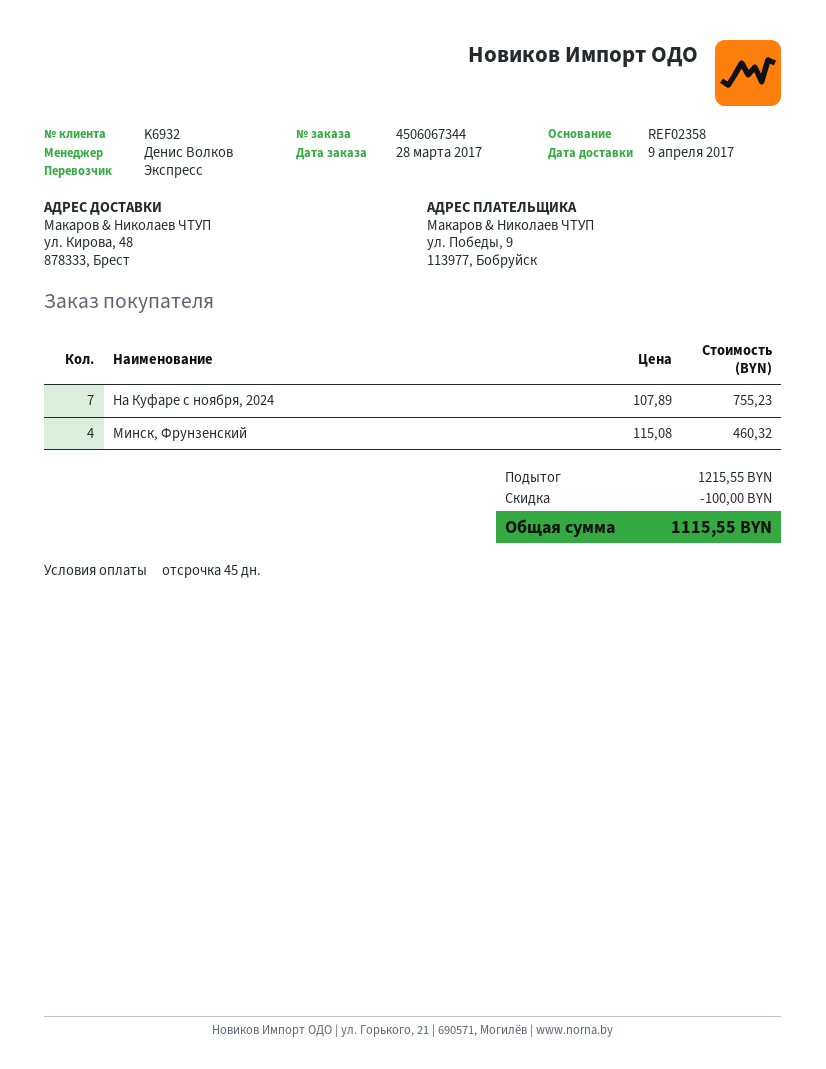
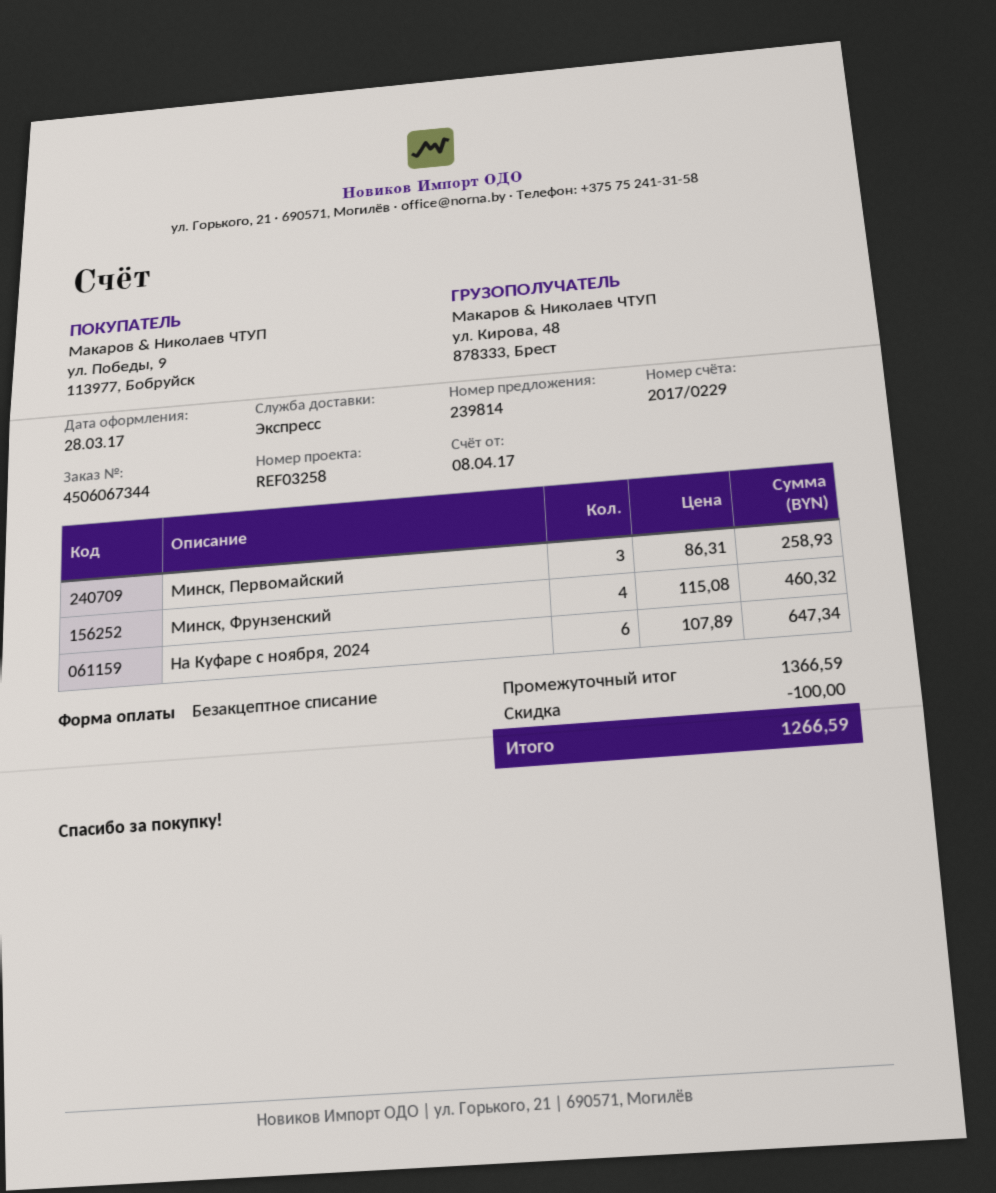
reference: REF02358 -> REF03258
На Куфаре с ноября, 2024: 7 x 107.89 = 755.23 -> 6 x 107.89 = 647.34
Минск, Первомайский: none -> 3 x 86.31 = 258.93
subtotal: 1215.55 -> 1366.59
total: 1115.55 -> 1266.59

